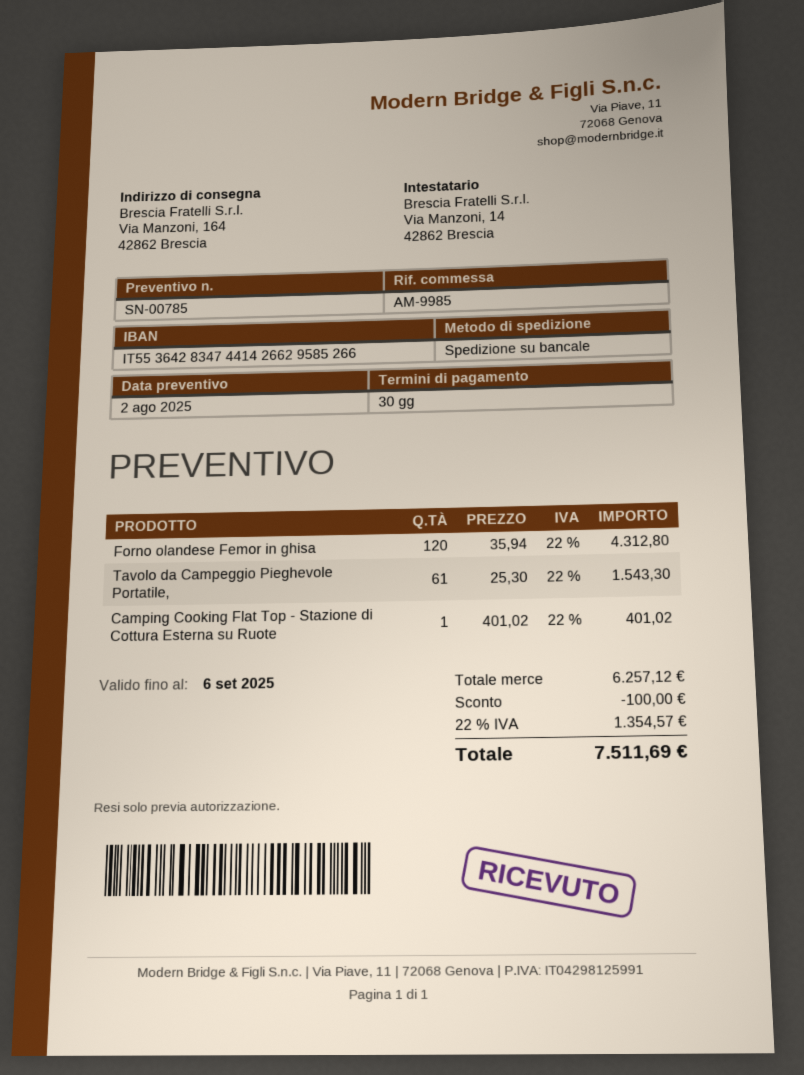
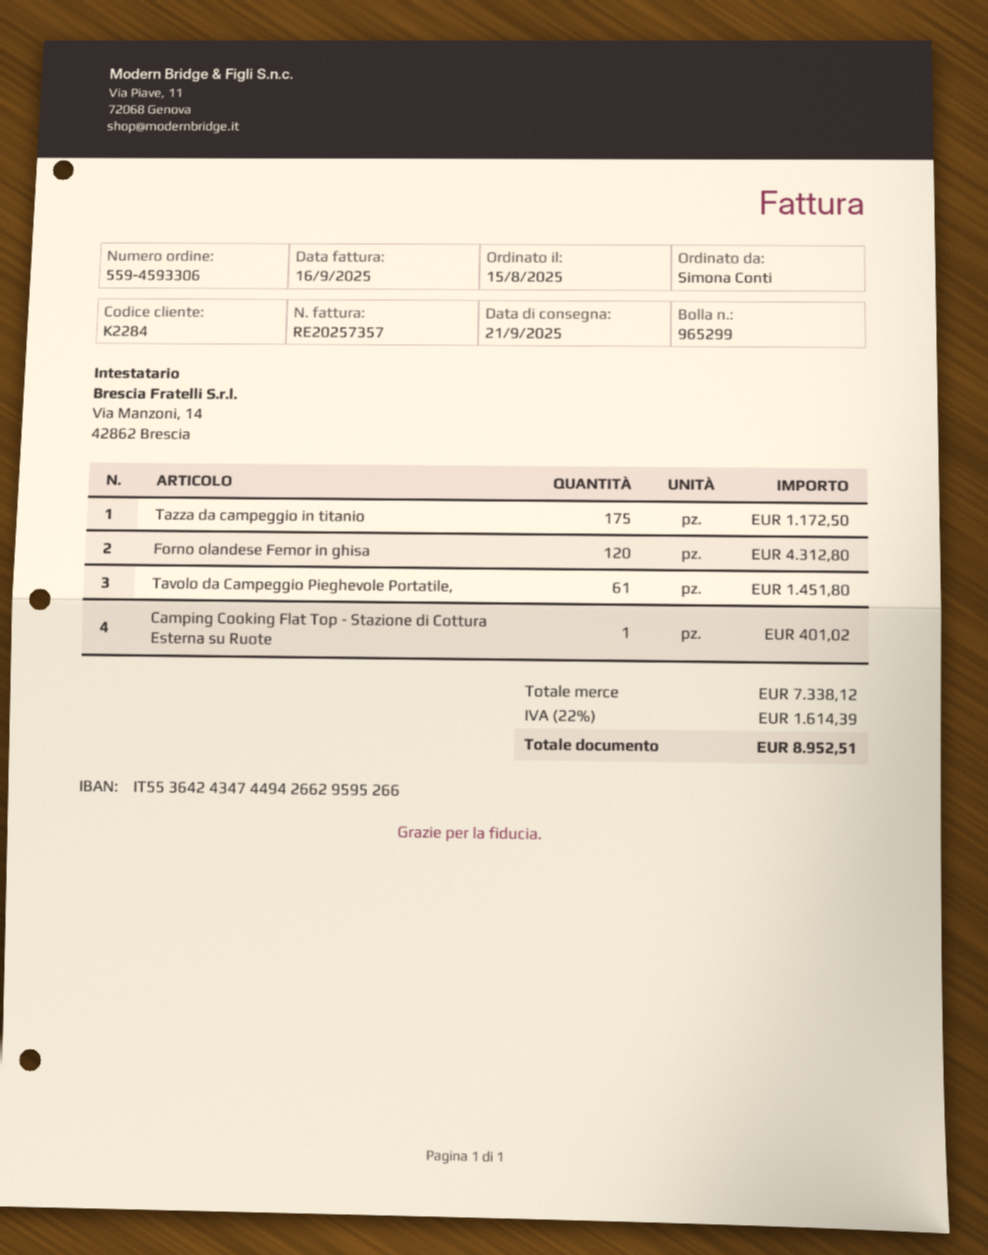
bank account: IT5536428347441426629585266 -> IT5536424347449426629595266
Tavolo da Campeggio Pieghevole Portatile,: 61 for 1543.30 -> 61 for 1451.80
Tazza da campeggio in titanio: none -> 175 for 1172.50
subtotal: 6257.12 -> 7338.12
discount: 100.00 -> none
tax: 22% = 1354.57 -> 22% = 1614.39
total: 7511.69 -> 8952.51

